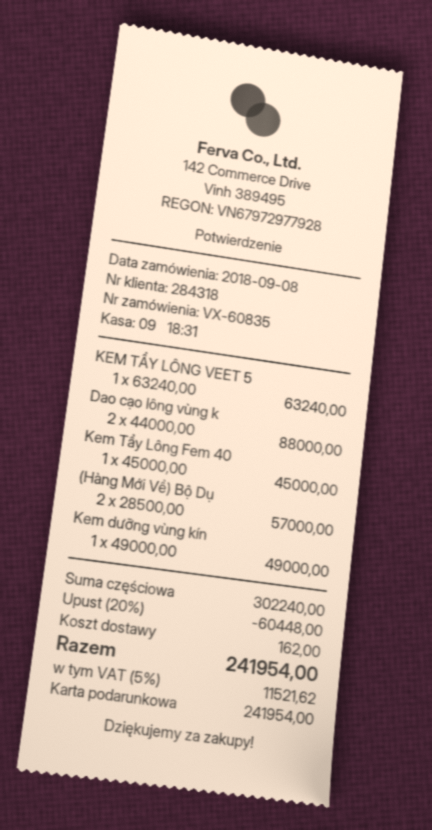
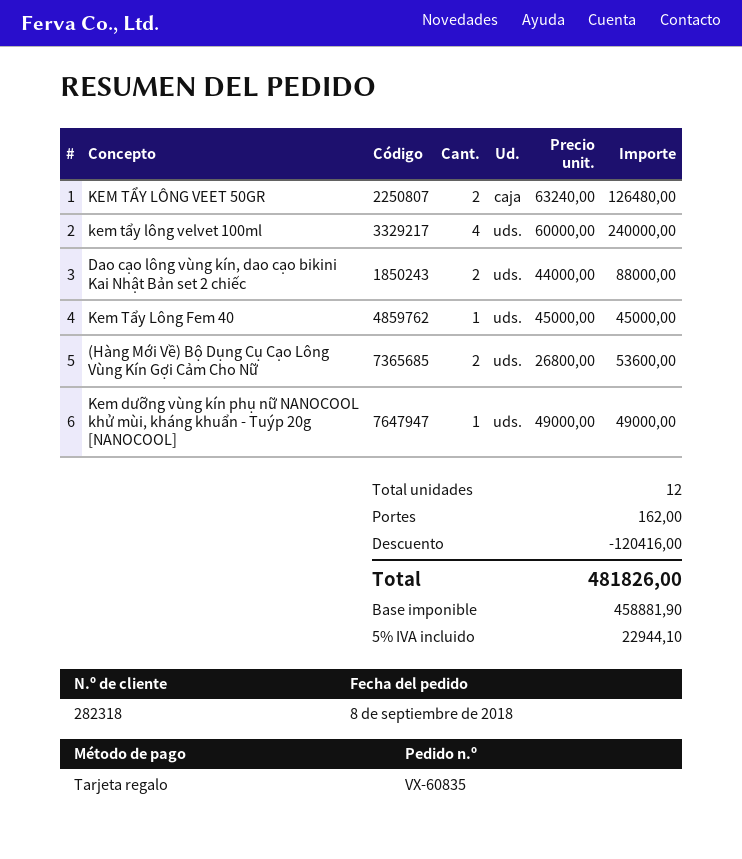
customer number: 284318 -> 282318
KEM TẨY LÔNG VEET 5: 1 x 63240.00 = 63240.00 -> 2 x 63240.00 = 126480.00
(Hàng Mới Về) Bộ Dụ: 2 x 28500.00 = 57000.00 -> 2 x 26800.00 = 53600.00
kem tẩy lông velvet 100ml: none -> 4 x 60000.00 = 240000.00
discount: 60448.00 -> 120416.00
tax: 5% = 11521.62 -> 5% = 22944.10
total: 241954.00 -> 481826.00

